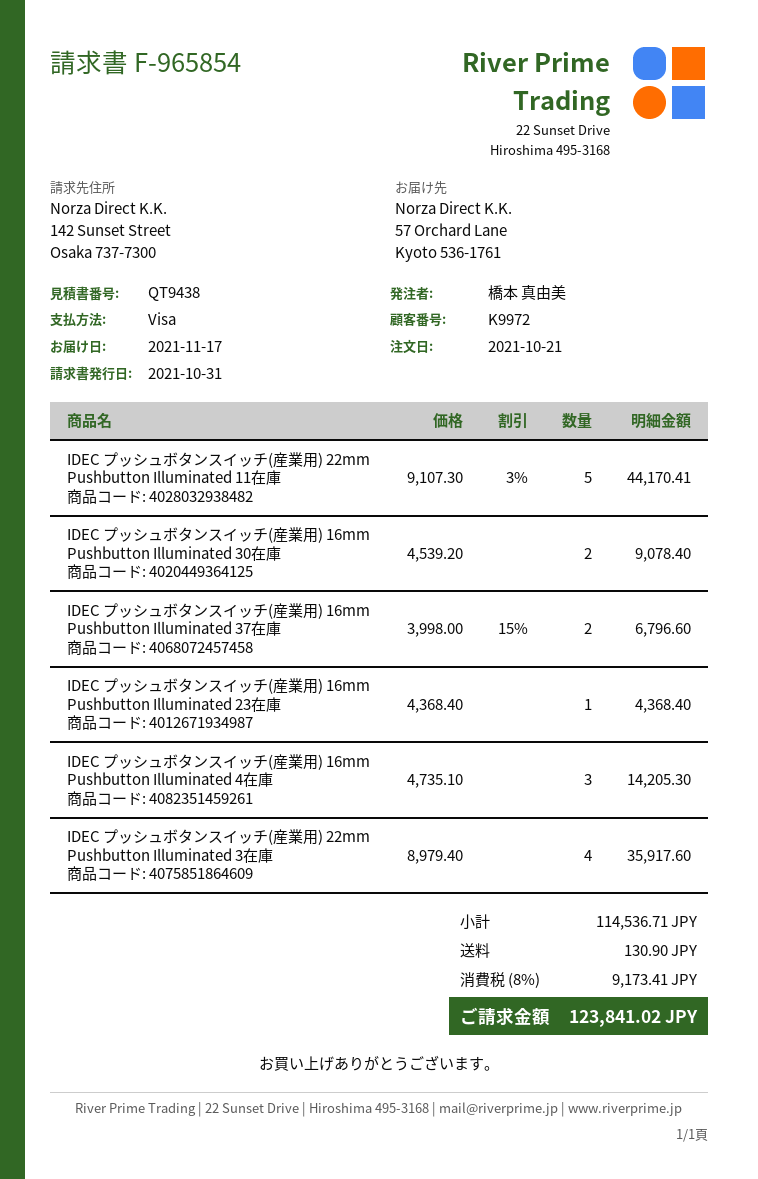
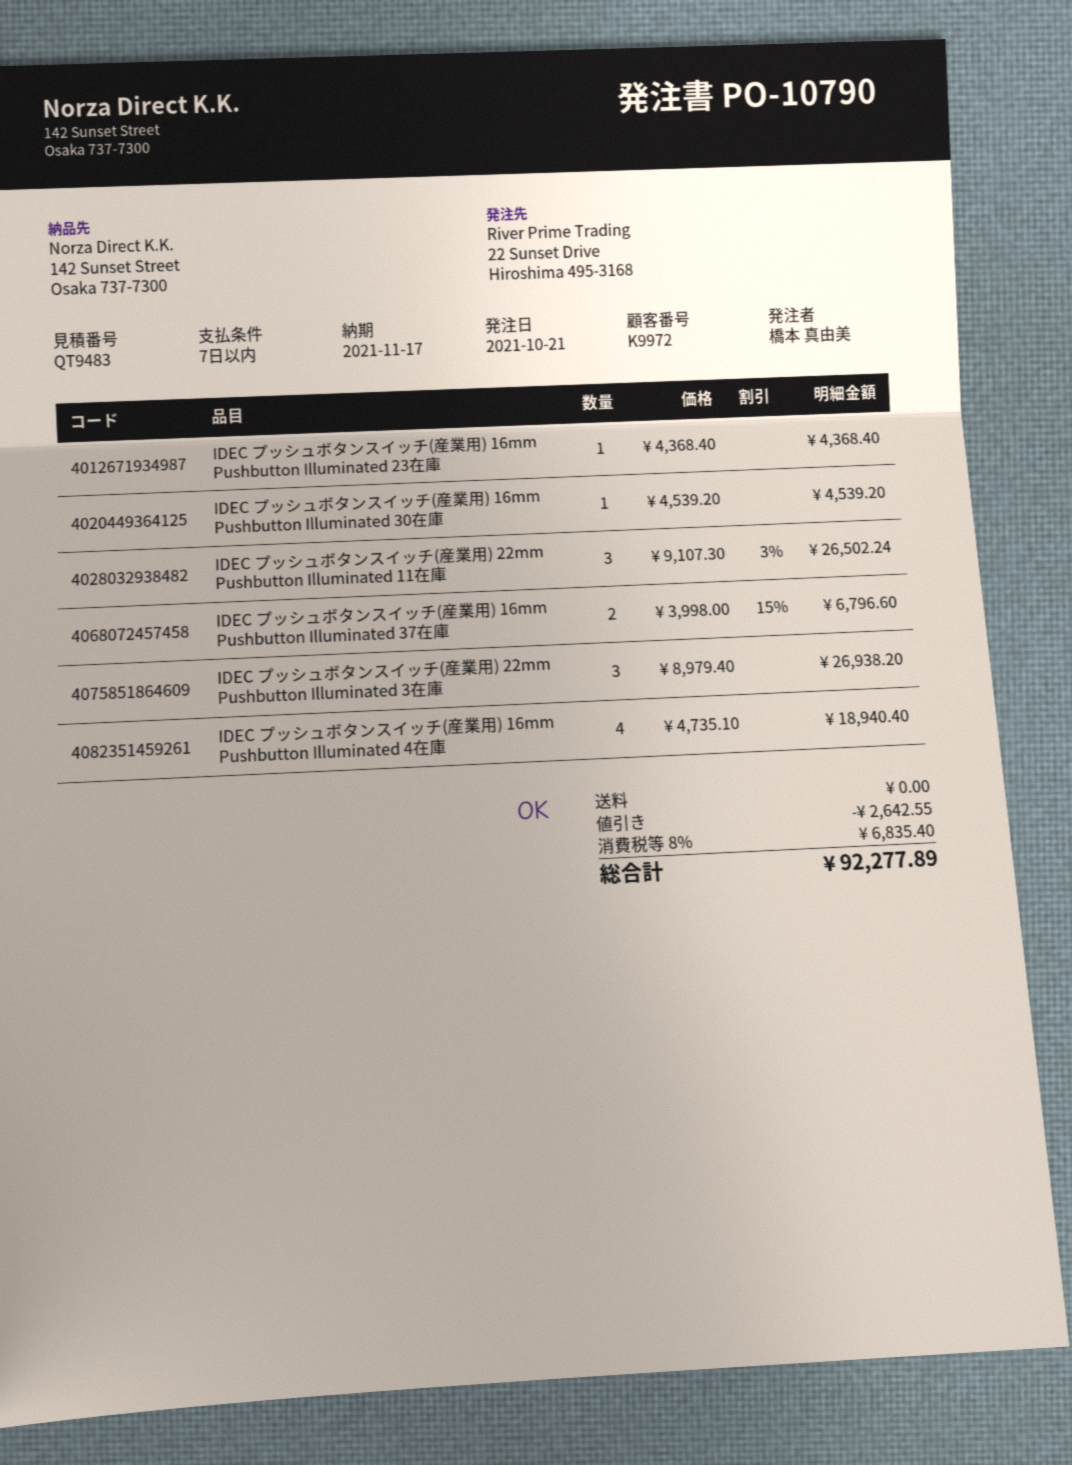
quote number: QT9438 -> QT9483
ship to: 57 Orchard Lane, Kyoto 536-1761 -> 142 Sunset Street, Osaka 737-7300
IDEC プッシュボタンスイッチ(産業用) 22mm Pushbutton Illuminated 11在庫: 5 x 9107.30 - 3% = 44170.41 -> 3 x 9107.30 - 3% = 26502.24
IDEC プッシュボタンスイッチ(産業用) 16mm Pushbutton Illuminated 30在庫: 2 x 4539.20 = 9078.40 -> 1 x 4539.20 = 4539.20
IDEC プッシュボタンスイッチ(産業用) 16mm Pushbutton Illuminated 4在庫: 3 x 4735.10 = 14205.30 -> 4 x 4735.10 = 18940.40
IDEC プッシュボタンスイッチ(産業用) 22mm Pushbutton Illuminated 3在庫: 4 x 8979.40 = 35917.60 -> 3 x 8979.40 = 26938.20
discount: none -> 2642.55
shipping: 130.90 -> 0.00
tax: 8% = 9173.41 -> 8% = 6835.40
total: 123841.02 -> 92277.89

